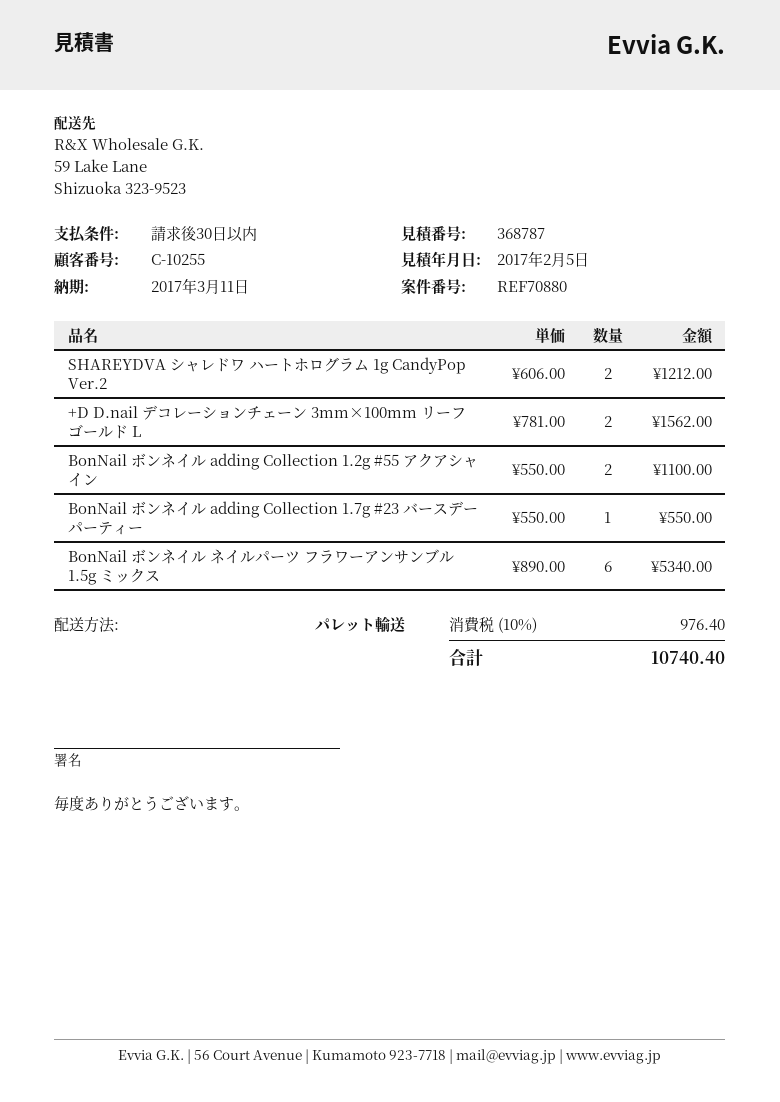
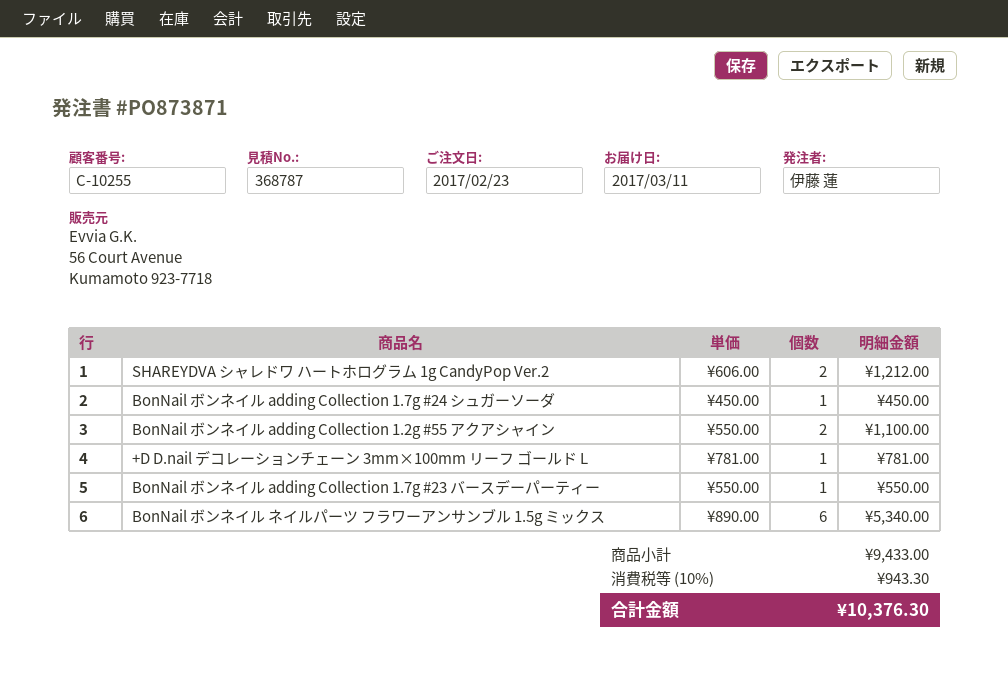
+D D.nail デコレーションチェーン 3mm×100mm リーフ ゴールド L: 2 x 781.00 = 1562.00 -> 1 x 781.00 = 781.00
BonNail ボンネイル adding Collection 1.7g #24 シュガーソーダ: none -> 1 x 450.00 = 450.00
tax: 10% = 976.40 -> 10% = 943.30
total: 10740.40 -> 10376.30

